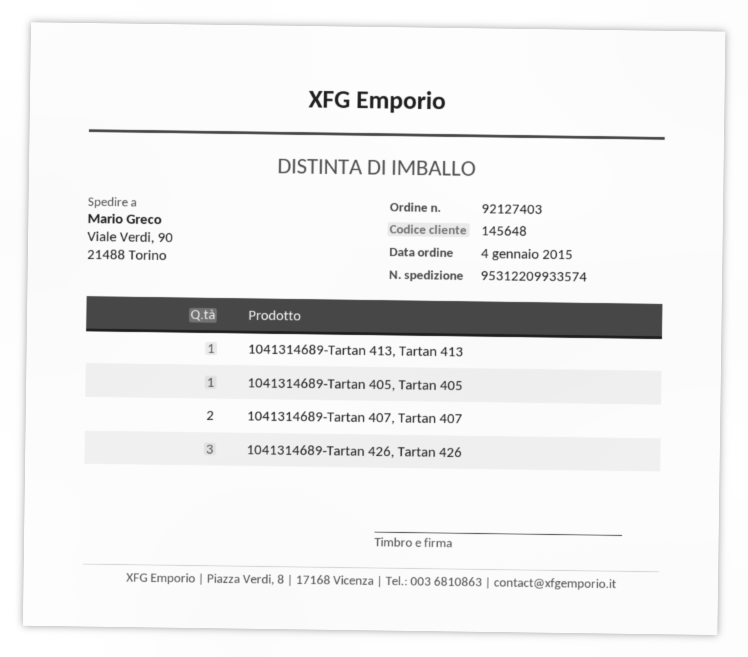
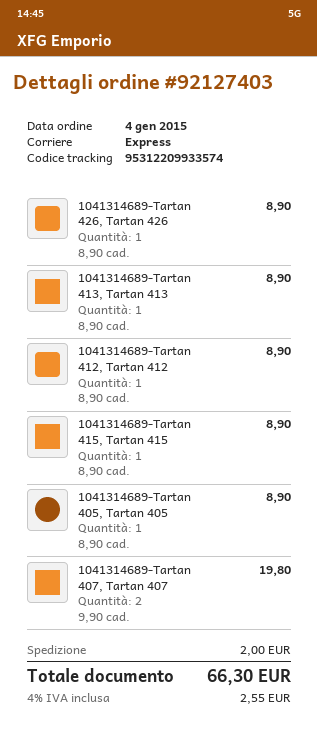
1041314689-Tartan 426, Tartan 426: 3 -> 1
1041314689-Tartan 412, Tartan 412: none -> 1
1041314689-Tartan 415, Tartan 415: none -> 1

